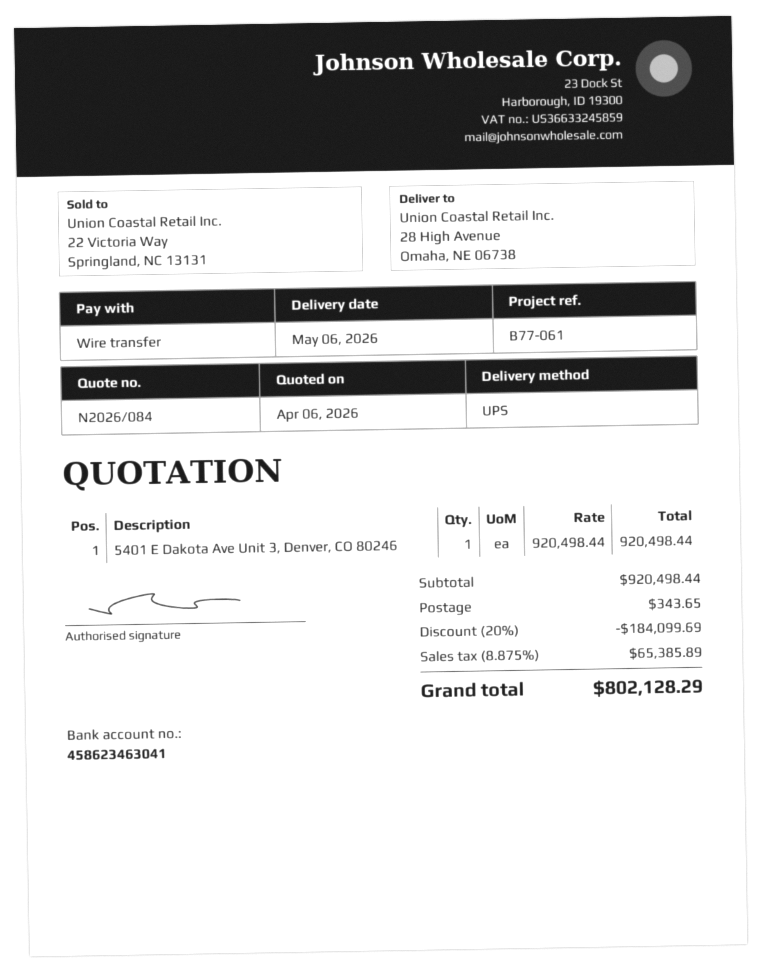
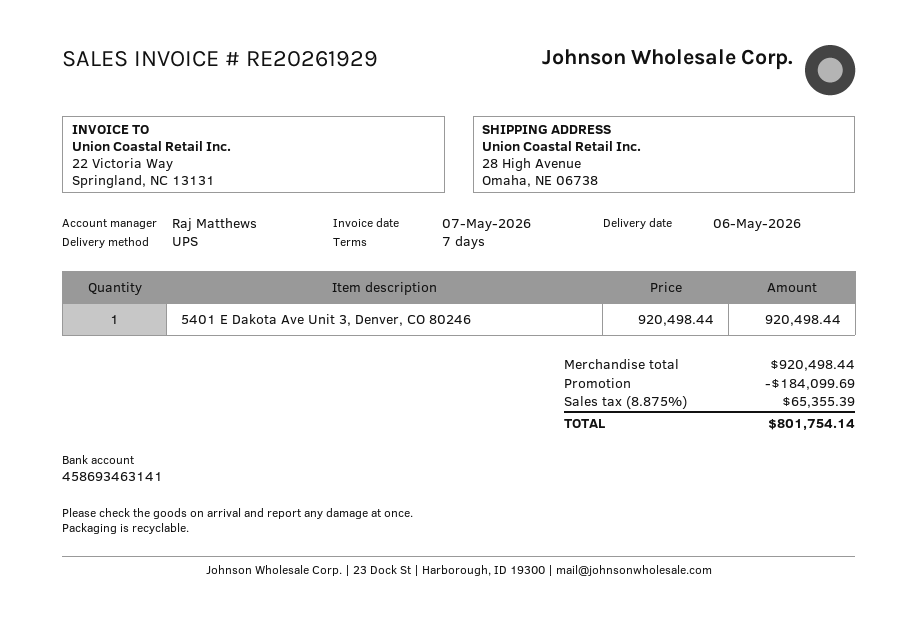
bank account: 458623463041 -> 458693463141
shipping: 343.65 -> none
tax: 8.875% = 65385.89 -> 8.875% = 65355.39
total: 802128.29 -> 801754.14

